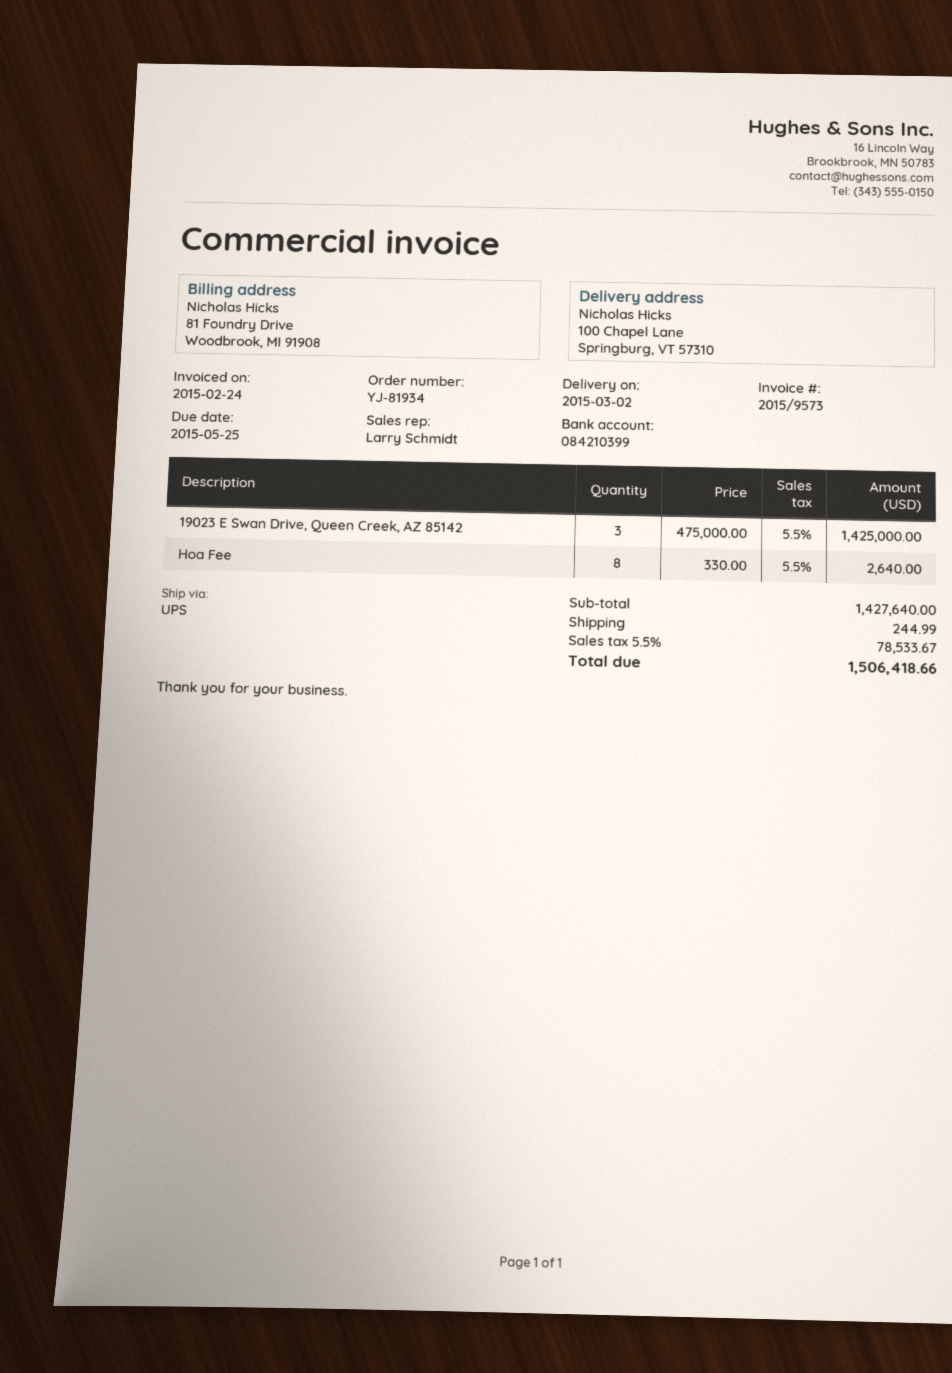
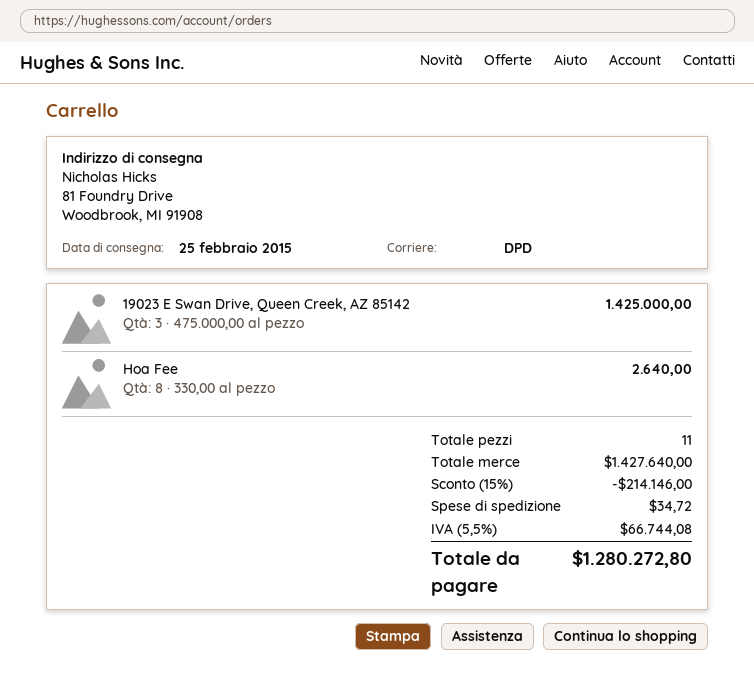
delivery date: 2015-03-02 -> 2015-02-25
shipping method: UPS -> DPD
ship to: 100 Chapel Lane, Springburg, VT 57310 -> 81 Foundry Drive, Woodbrook, MI 91908
discount: none -> 15% = 214146.00
shipping: 244.99 -> 34.72
tax: 5.5% = 78533.67 -> 5.5% = 66744.08
total: 1506418.66 -> 1280272.80

